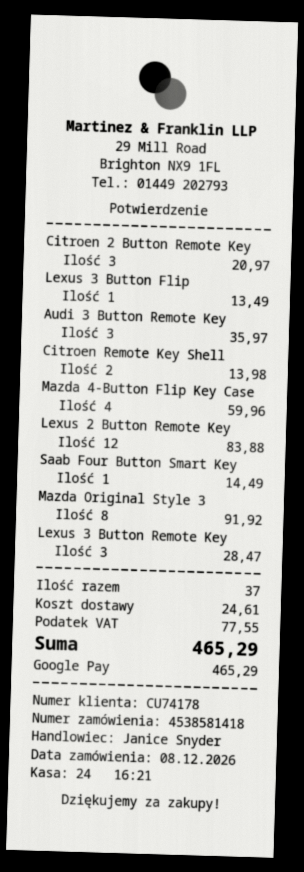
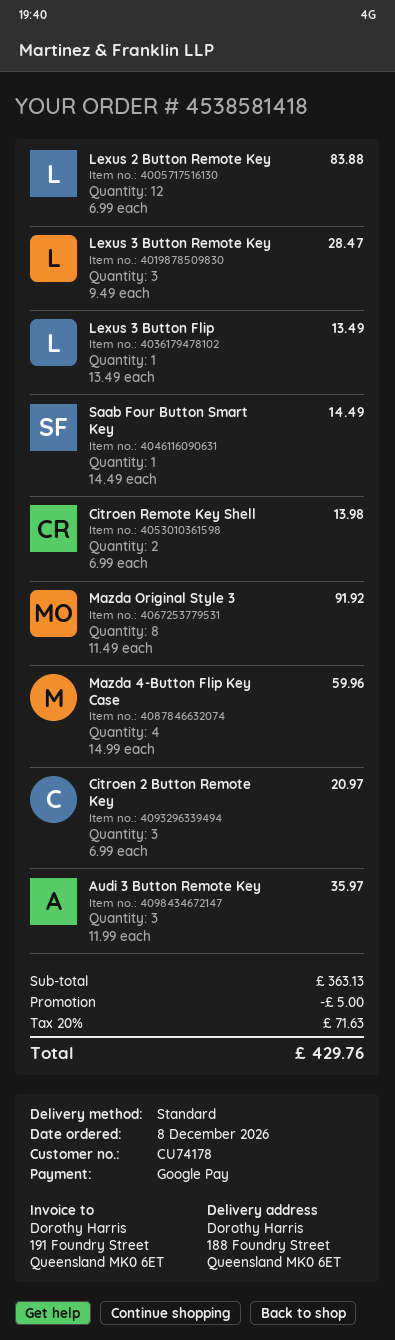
discount: none -> 5.00
shipping: 24.61 -> none
tax: 77.55 -> 71.63
total: 465.29 -> 429.76

